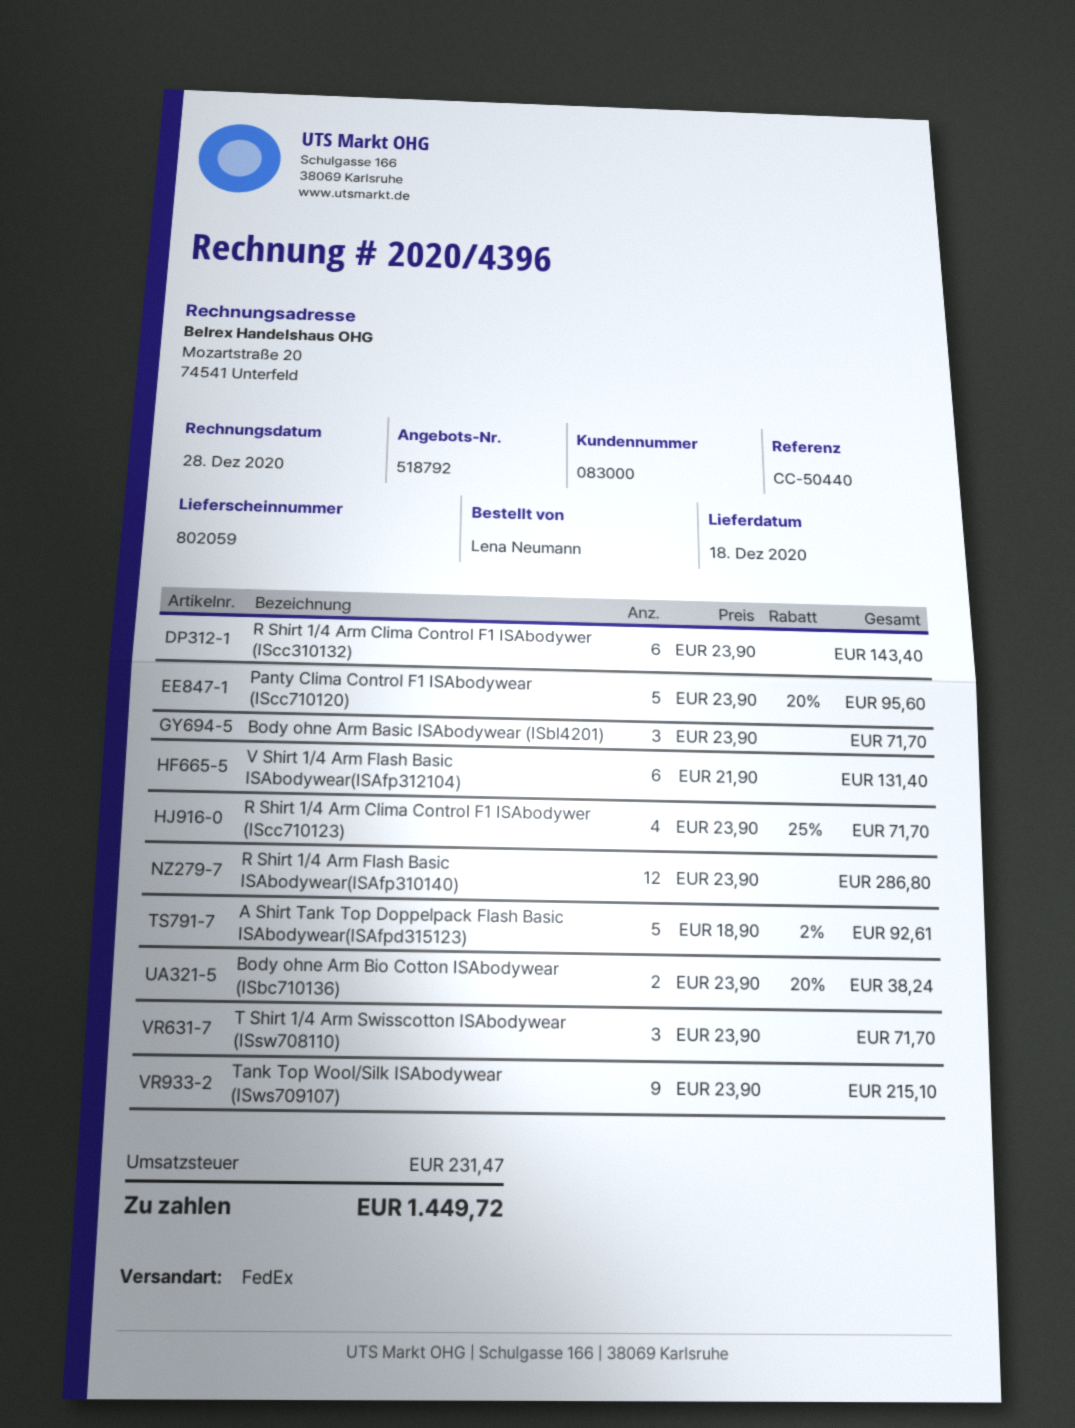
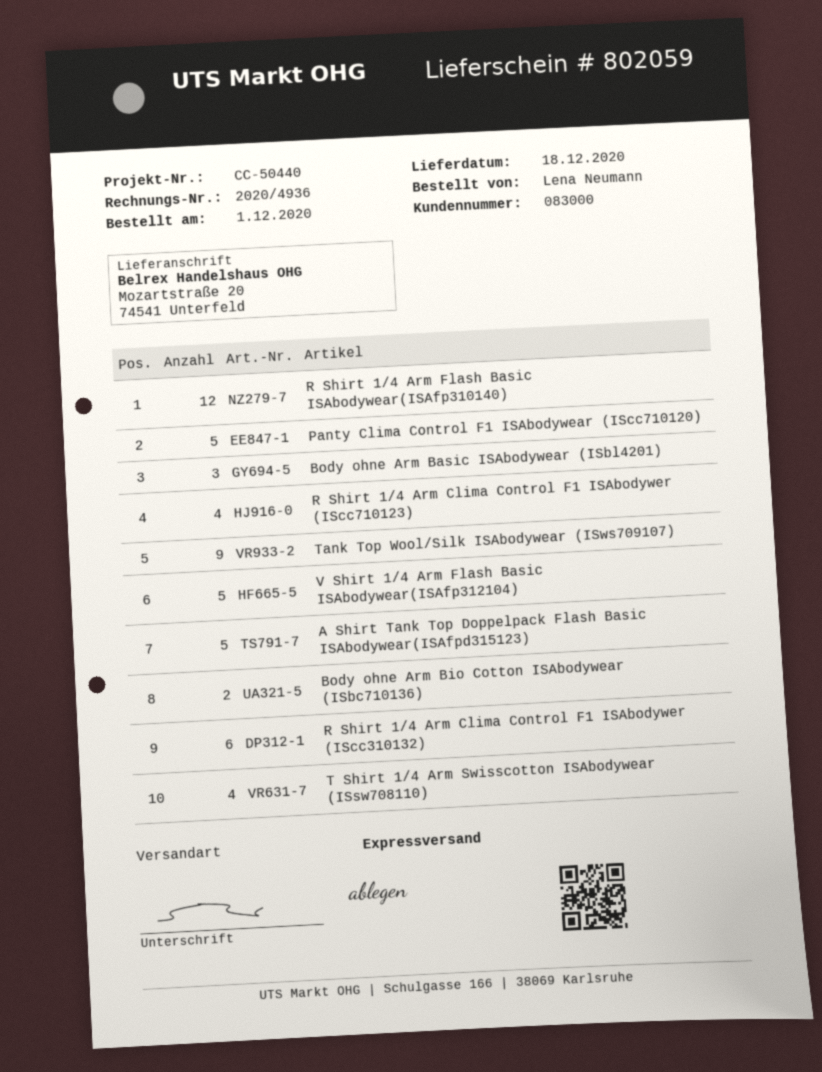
invoice number: 2020/4396 -> 2020/4936
shipping method: FedEx -> express
V Shirt 1/4 Arm Flash Basic ISAbodywear(ISAfp312104): 6 -> 5
T Shirt 1/4 Arm Swisscotton ISAbodywear (ISsw708110): 3 -> 4

